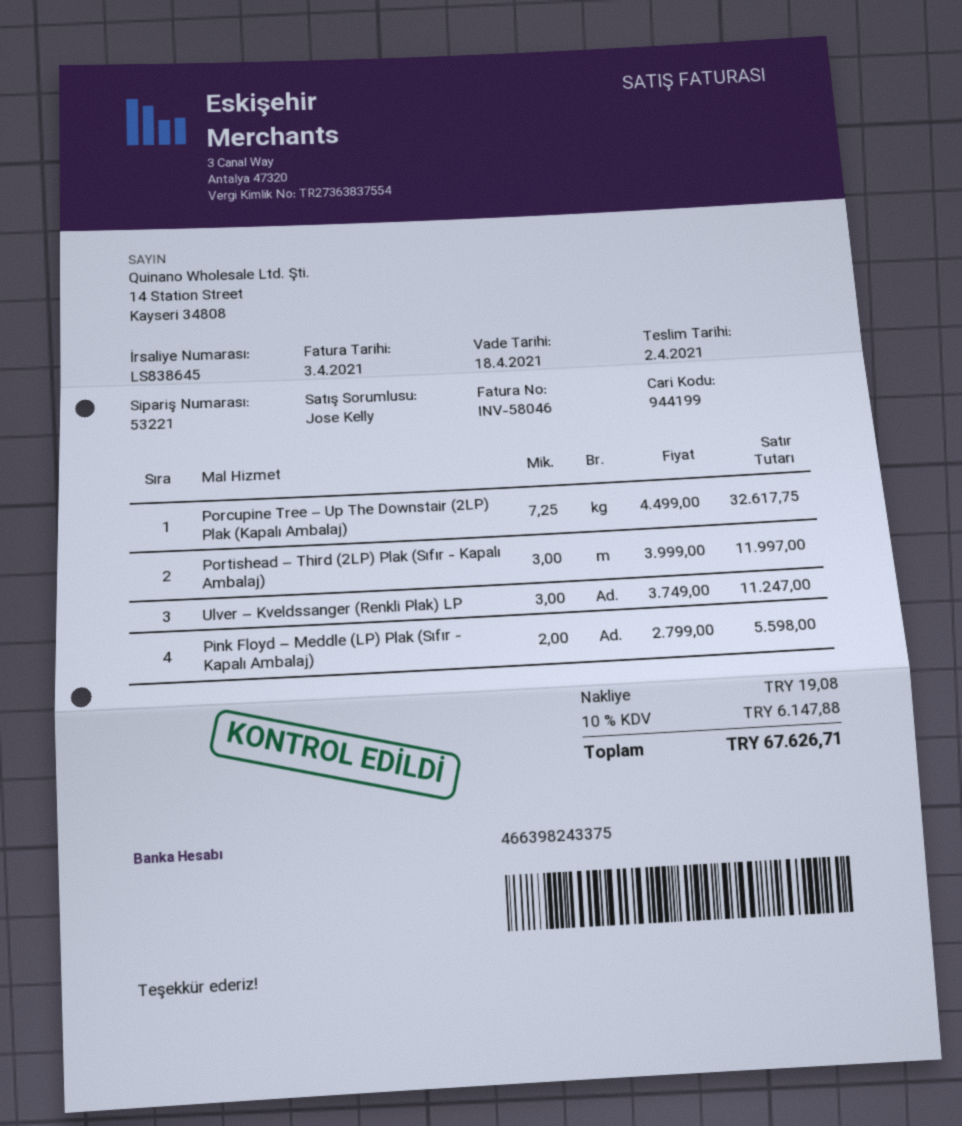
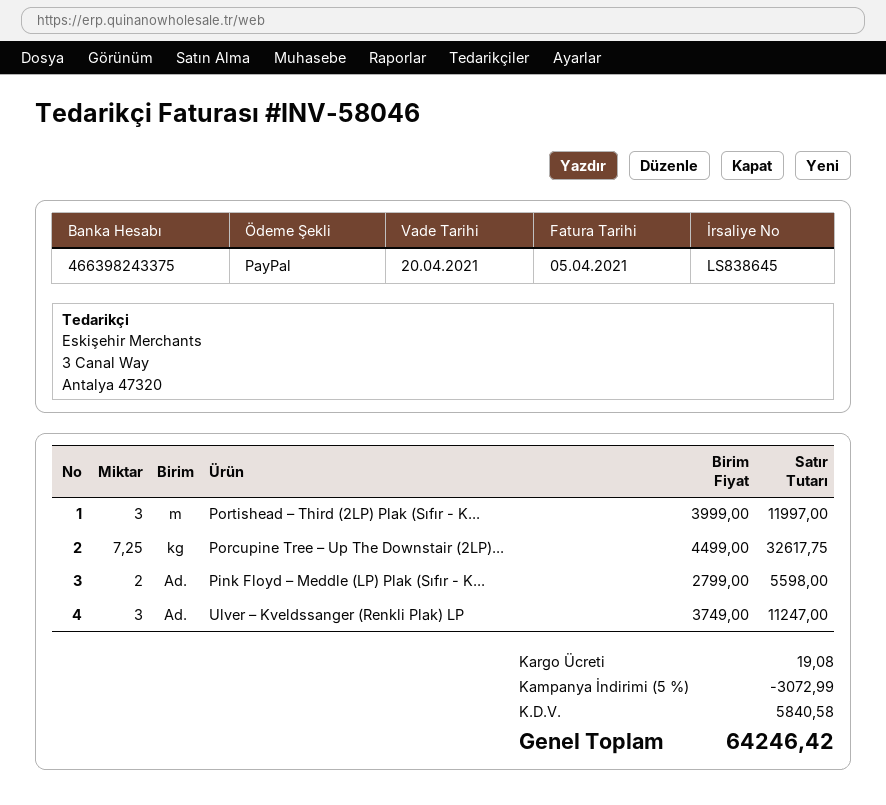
invoice date: 2021-04-03 -> 2021-04-05
due date: 2021-04-18 -> 2021-04-20
discount: none -> 5% = 3072.99
tax: 6147.88 -> 5840.58
total: 67626.71 -> 64246.42

